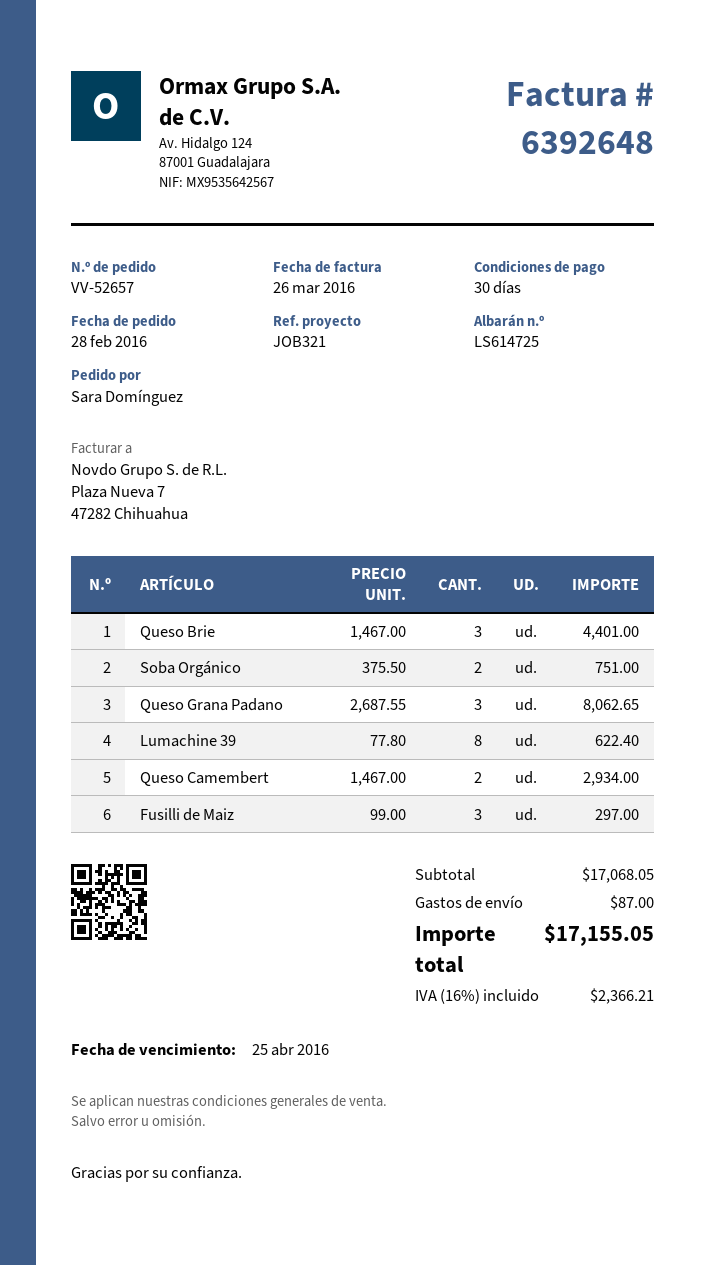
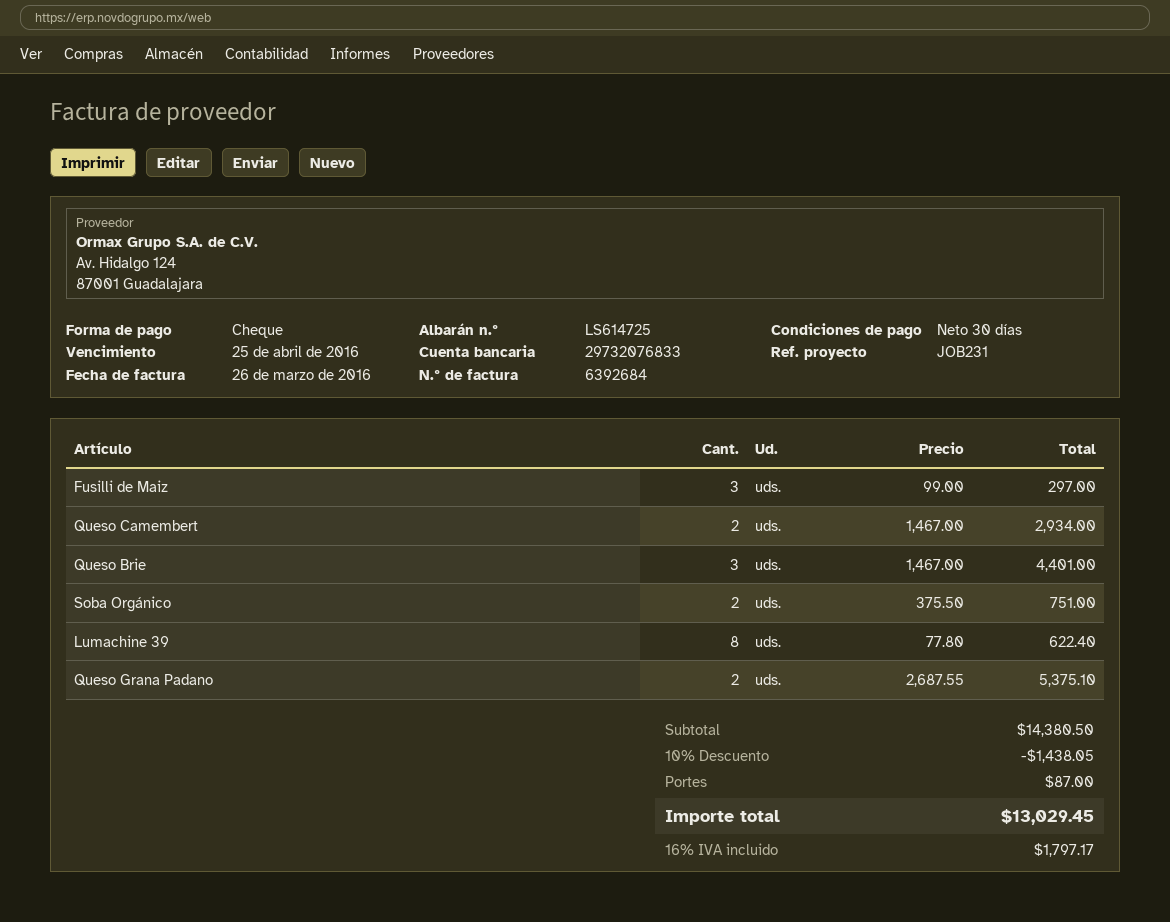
invoice number: 6392648 -> 6392684
reference: JOB321 -> JOB231
Queso Grana Padano: 3 x 2687.55 = 8062.65 -> 2 x 2687.55 = 5375.10
subtotal: 17068.05 -> 14380.50
discount: none -> 10% = 1438.05
tax: 16% = 2366.21 -> 16% = 1797.17
total: 17155.05 -> 13029.45

